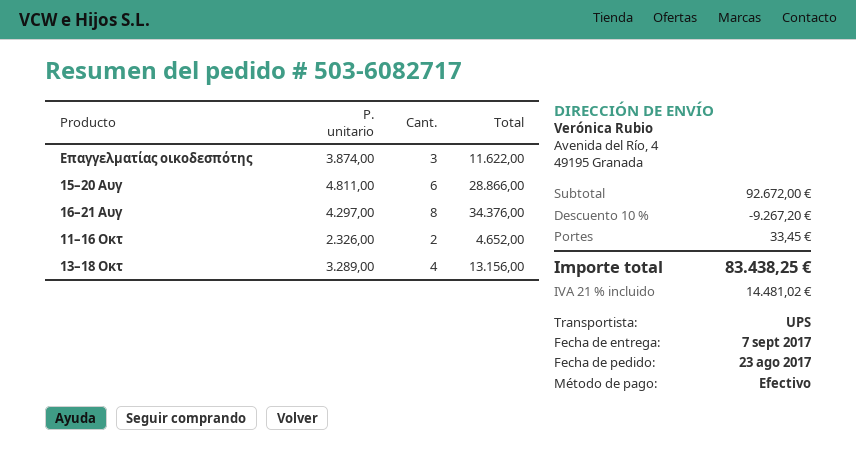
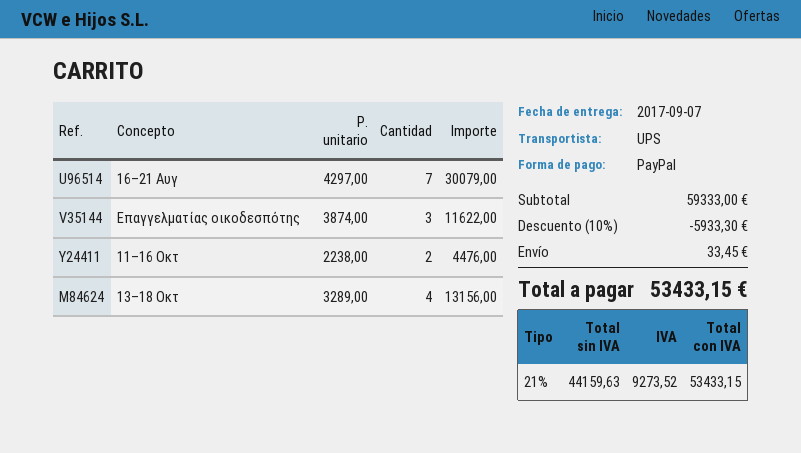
payment method: cash -> PayPal
15–20 Αυγ: 6 x 4811.00 = 28866.00 -> none
16–21 Αυγ: 8 x 4297.00 = 34376.00 -> 7 x 4297.00 = 30079.00
11–16 Οκτ: 2 x 2326.00 = 4652.00 -> 2 x 2238.00 = 4476.00
subtotal: 92672.00 -> 59333.00
discount: 10% = 9267.20 -> 10% = 5933.30
tax: 21% = 14481.02 -> 21% = 9273.52
total: 83438.25 -> 53433.15

